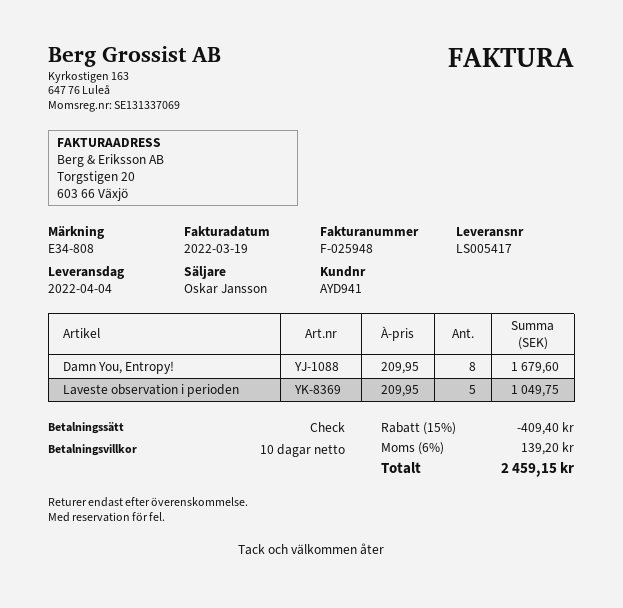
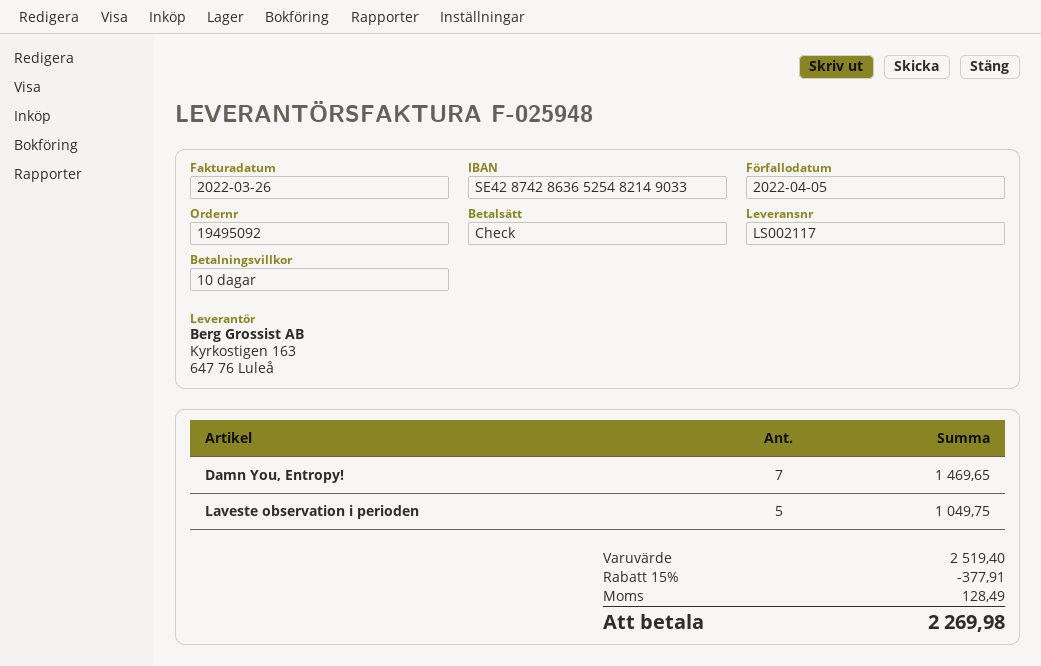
delivery note number: LS005417 -> LS002117
invoice date: 2022-03-19 -> 2022-03-26
Damn You, Entropy!: 8 for 1679.60 -> 7 for 1469.65
discount: 15% = 409.40 -> 15% = 377.91
tax: 139.20 -> 128.49
total: 2459.15 -> 2269.98

